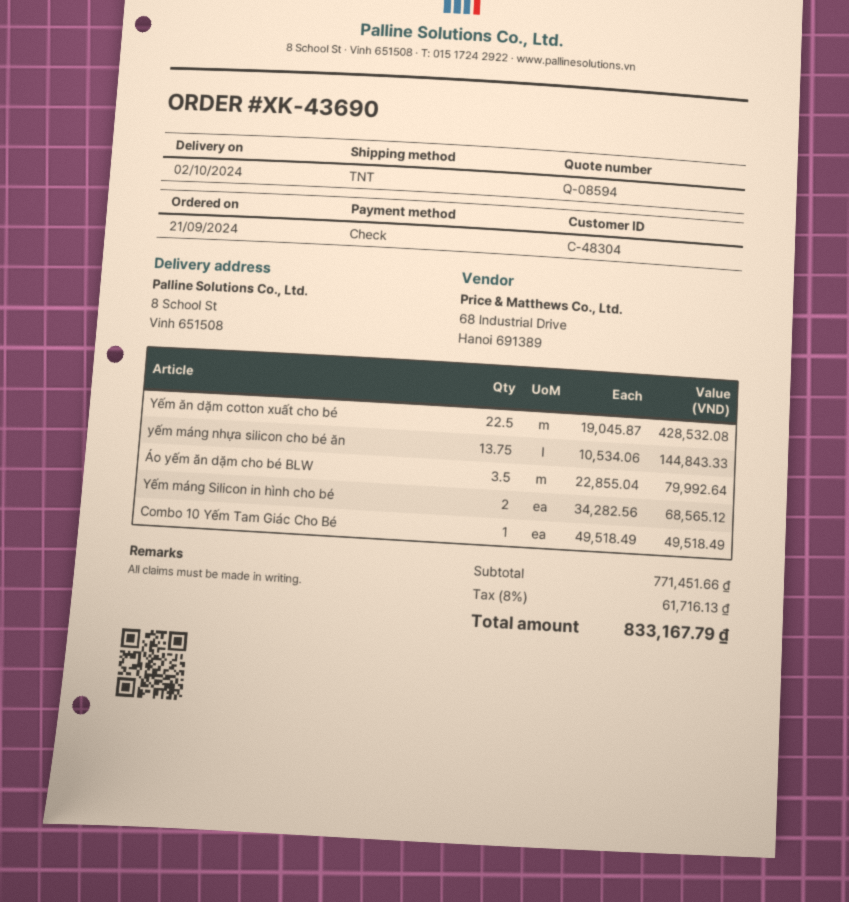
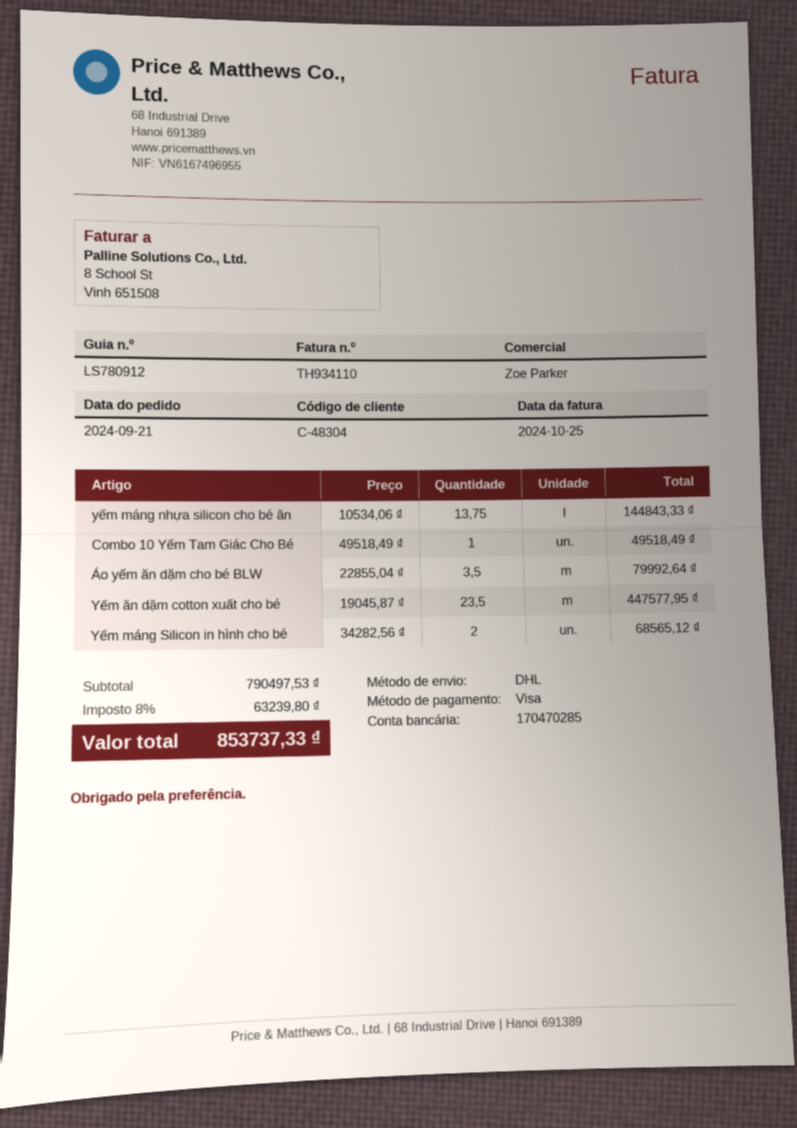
payment method: cheque -> Visa
shipping method: TNT -> DHL
Yếm ăn dặm cotton xuất cho bé: 22.5 x 19045.87 = 428532.08 -> 23.5 x 19045.87 = 447577.95
subtotal: 771451.66 -> 790497.53
tax: 8% = 61716.13 -> 8% = 63239.80
total: 833167.79 -> 853737.33

